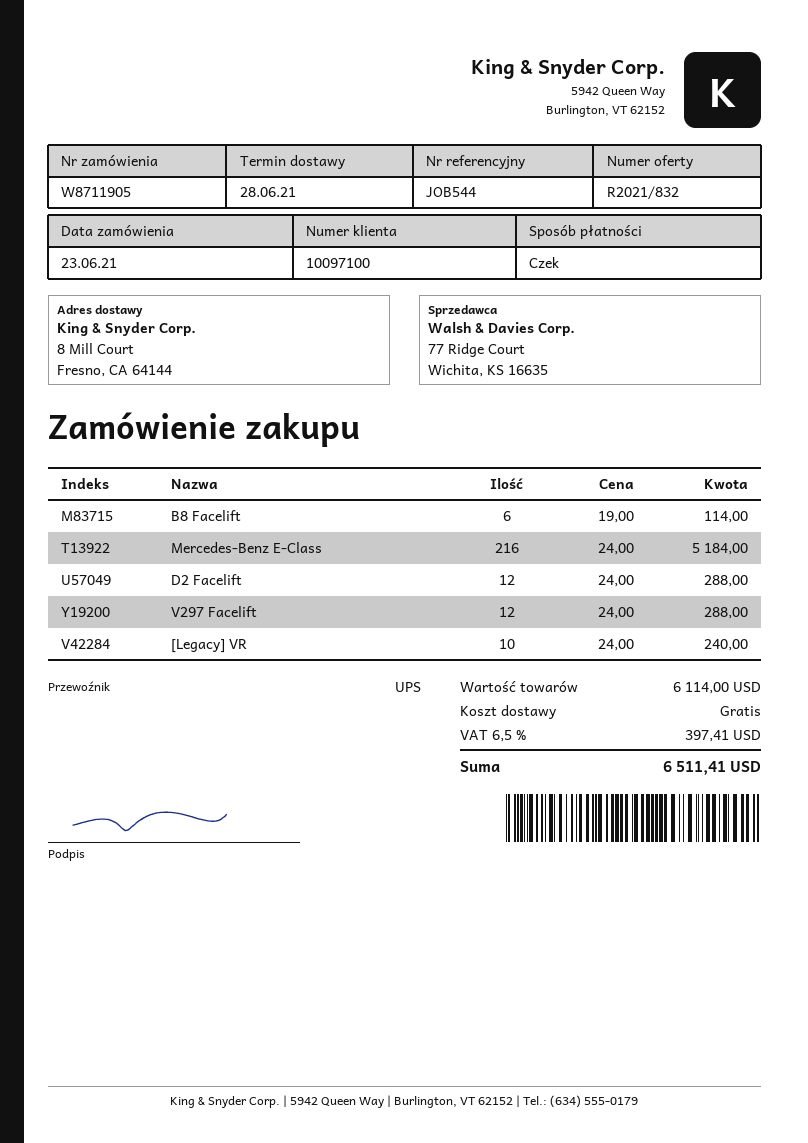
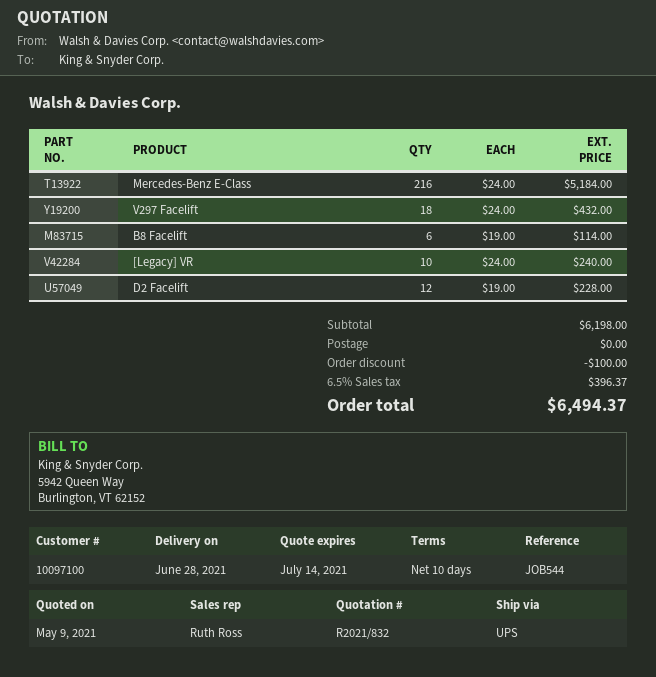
D2 Facelift: 12 x 24.00 = 288.00 -> 12 x 19.00 = 228.00
V297 Facelift: 12 x 24.00 = 288.00 -> 18 x 24.00 = 432.00
subtotal: 6114.00 -> 6198.00
discount: none -> 100.00
tax: 6.5% = 397.41 -> 6.5% = 396.37
total: 6511.41 -> 6494.37

